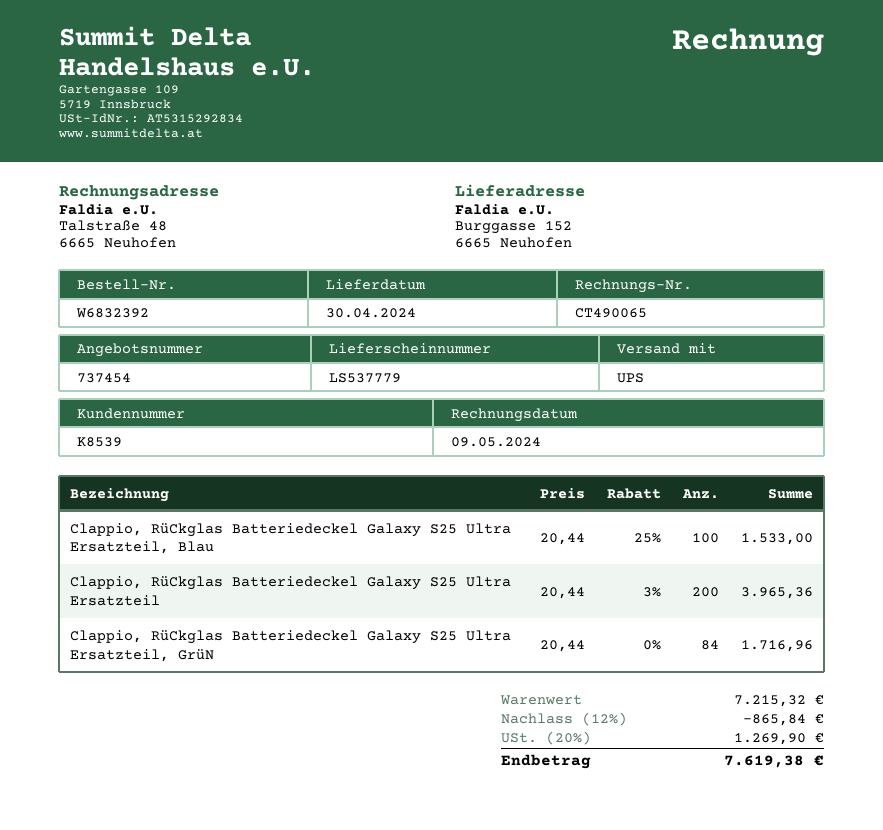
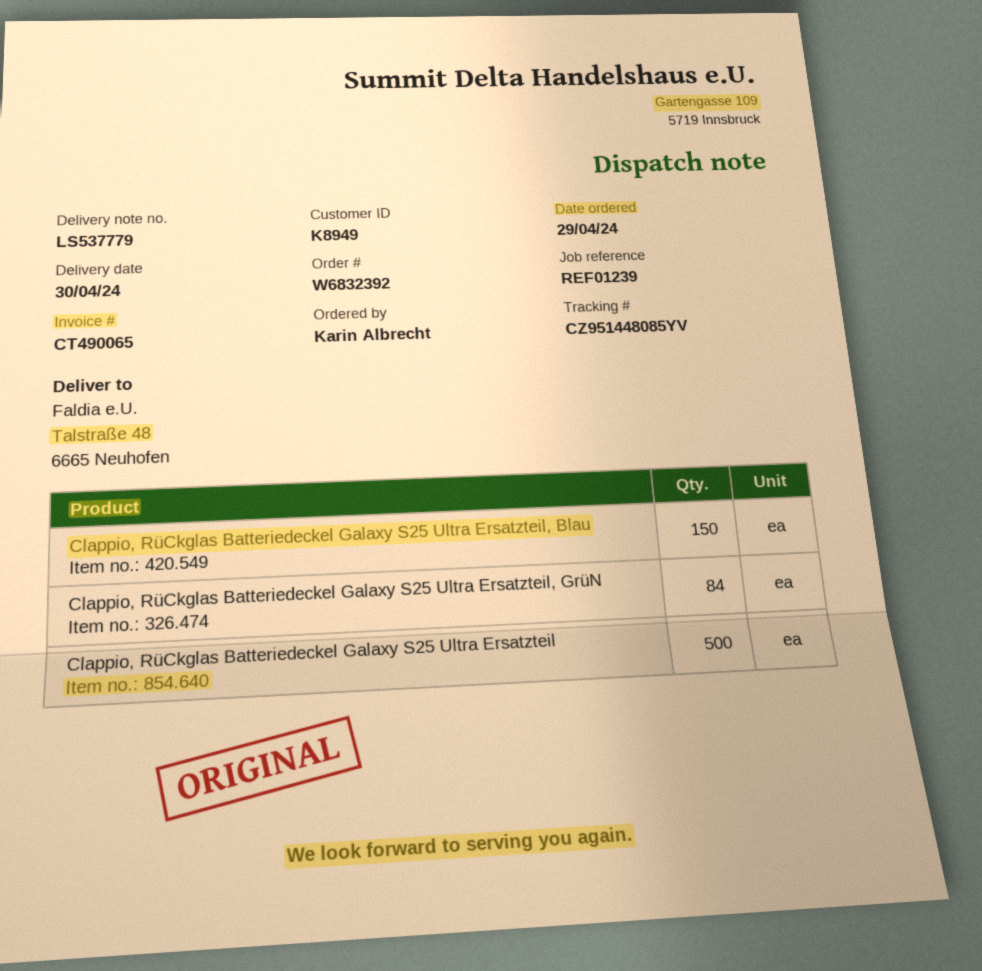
customer number: K8539 -> K8949
ship to: Burggasse 152, 6665 Neuhofen -> Talstraße 48, 6665 Neuhofen
Clappio, RüCkglas Batteriedeckel Galaxy S25 Ultra Ersatzteil, Blau: 100 -> 150
Clappio, RüCkglas Batteriedeckel Galaxy S25 Ultra Ersatzteil: 200 -> 500

